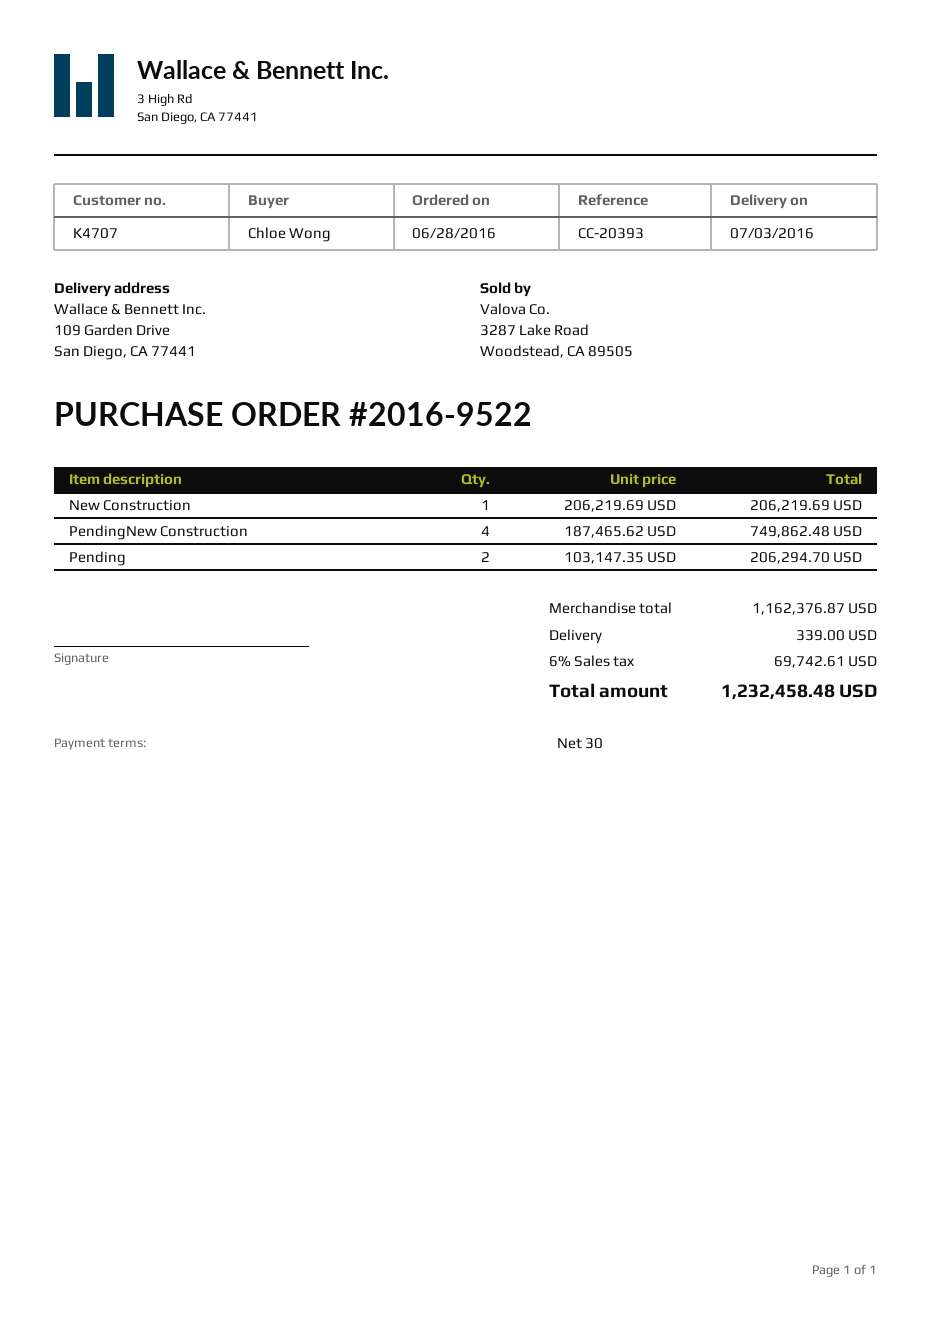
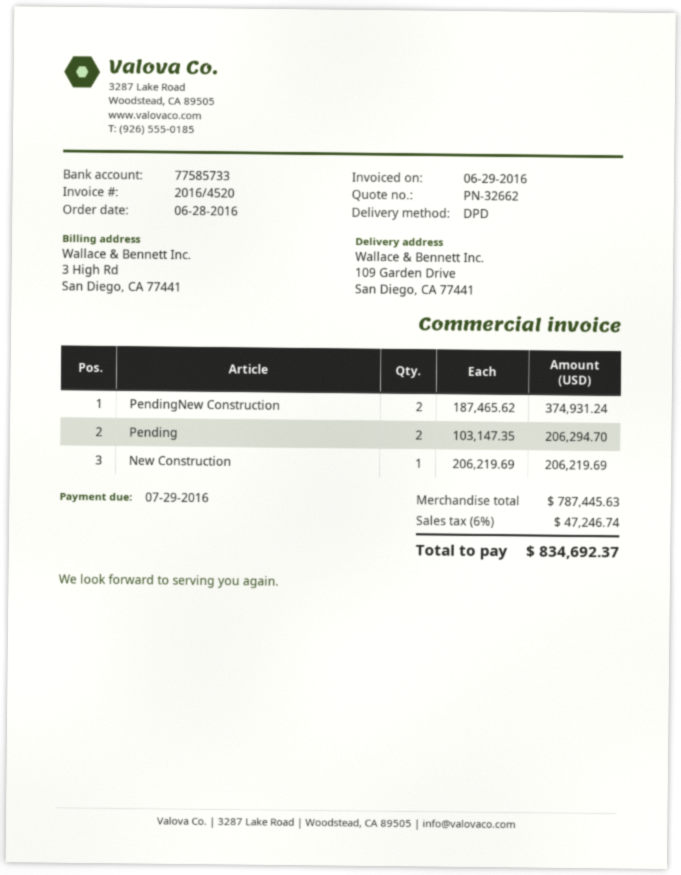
PendingNew Construction: 4 x 187465.62 = 749862.48 -> 2 x 187465.62 = 374931.24
subtotal: 1162376.87 -> 787445.63
shipping: 339.00 -> none
tax: 6% = 69742.61 -> 6% = 47246.74
total: 1232458.48 -> 834692.37

